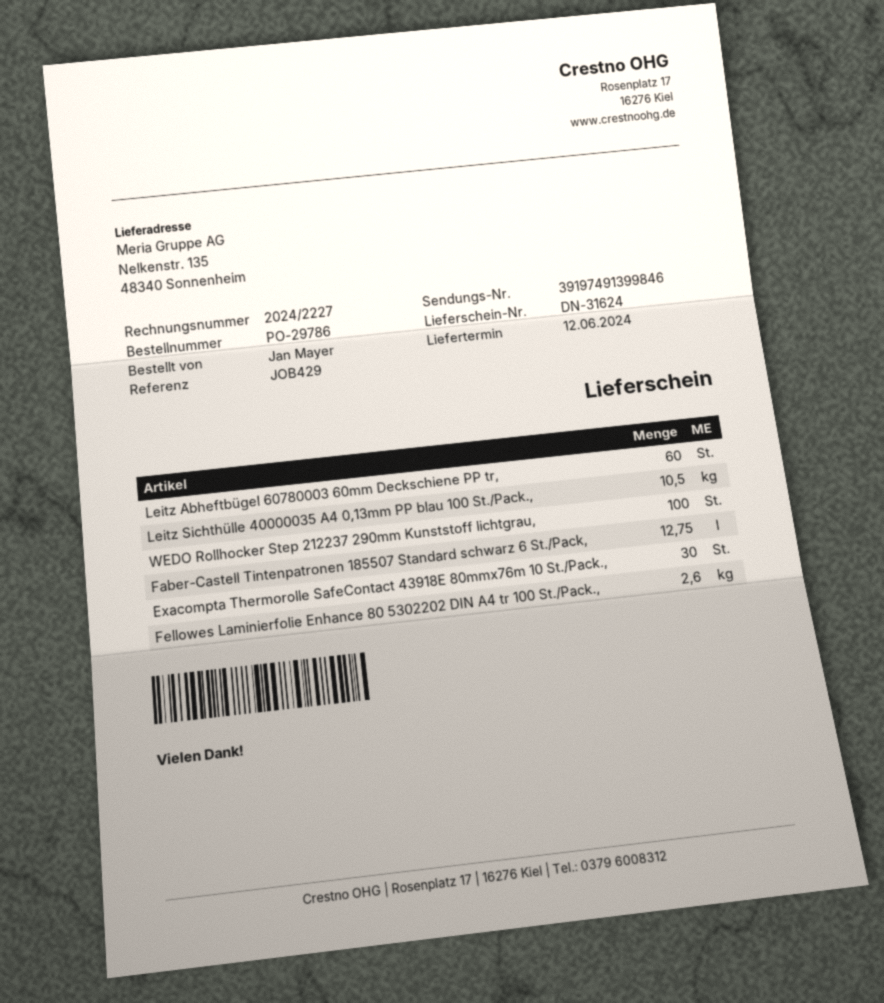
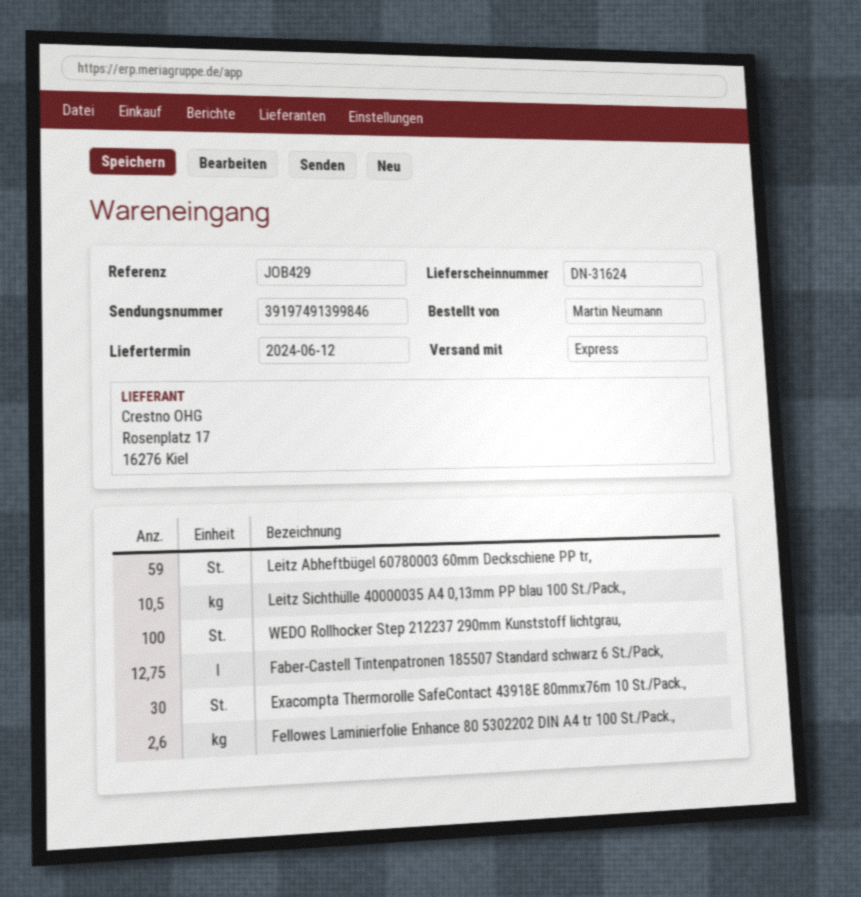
ordered by: Jan Mayer -> Martin Neumann
Leitz Abheftbügel 60780003 60mm Deckschiene PP tr,: 60 -> 59

